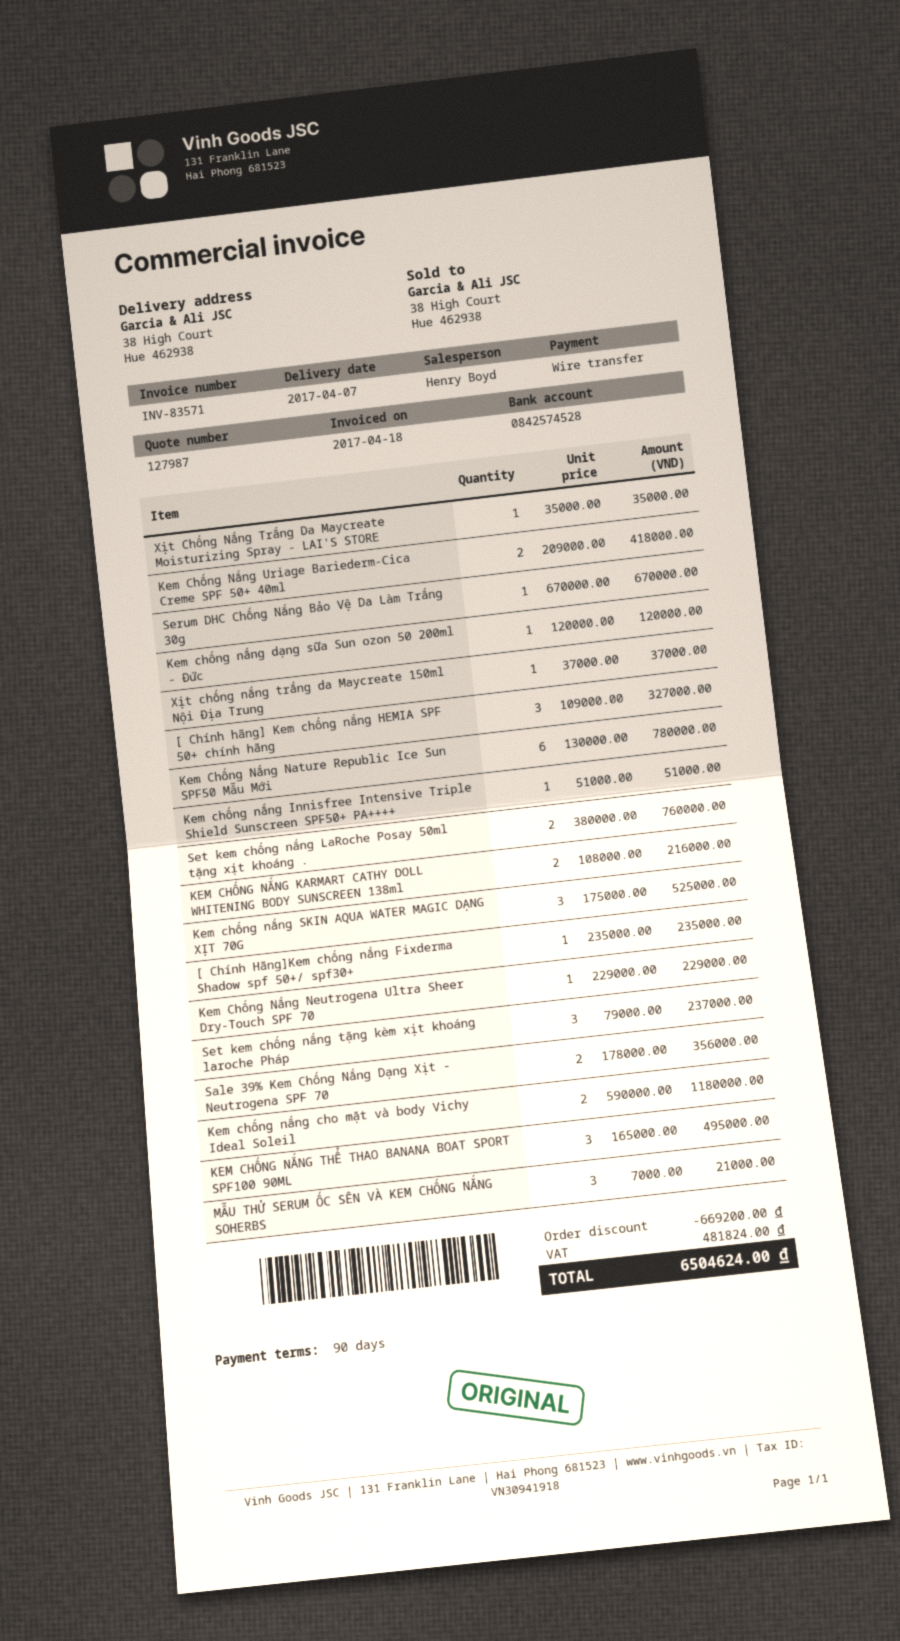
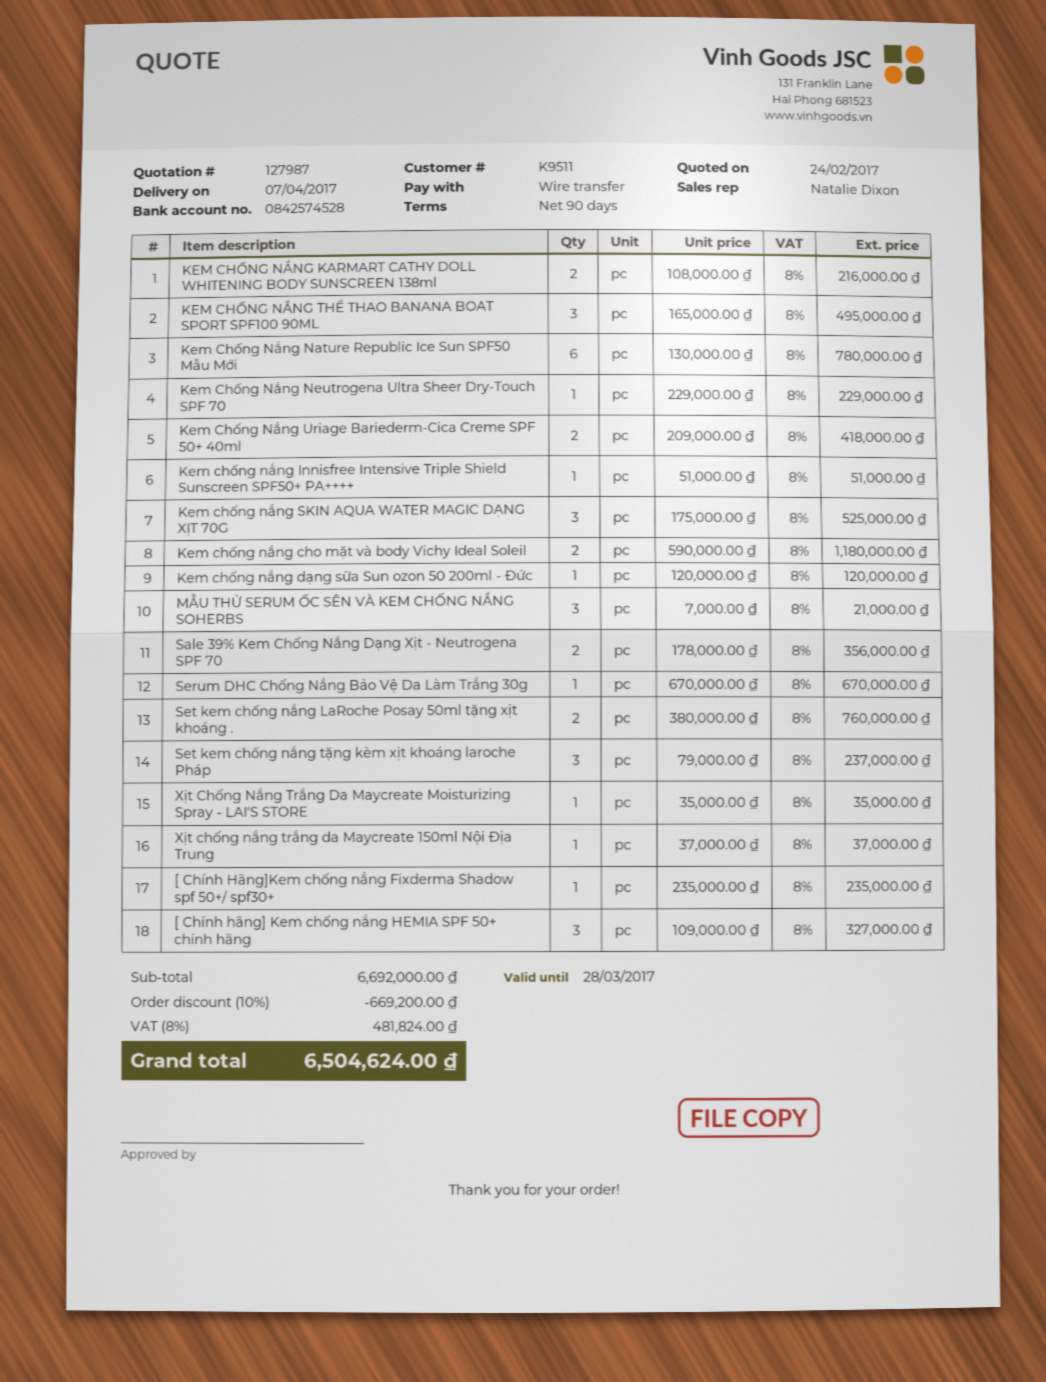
sales rep: Henry Boyd -> Natalie Dixon

